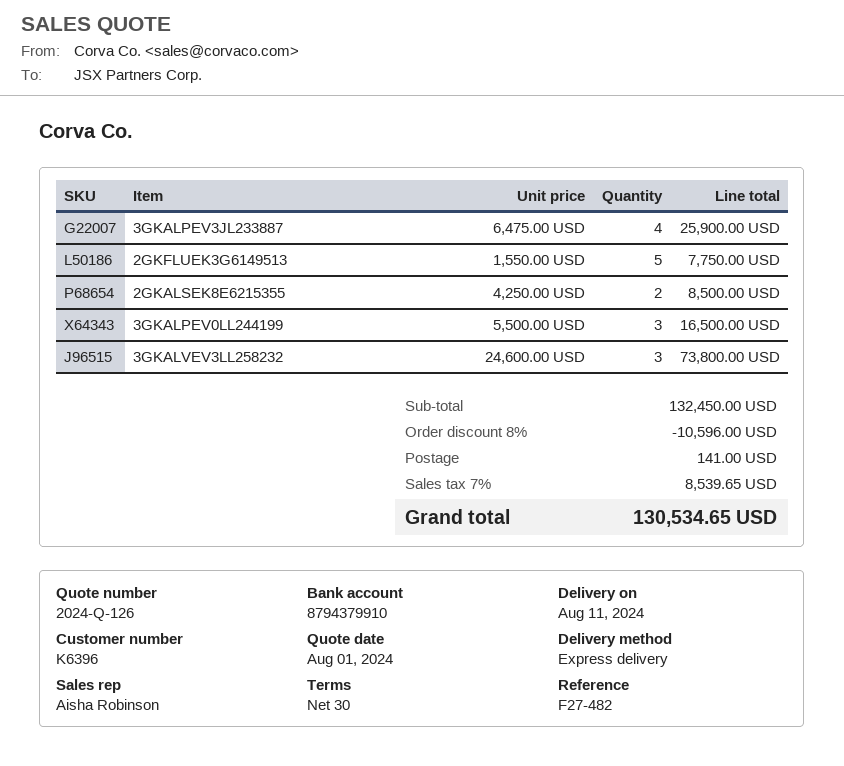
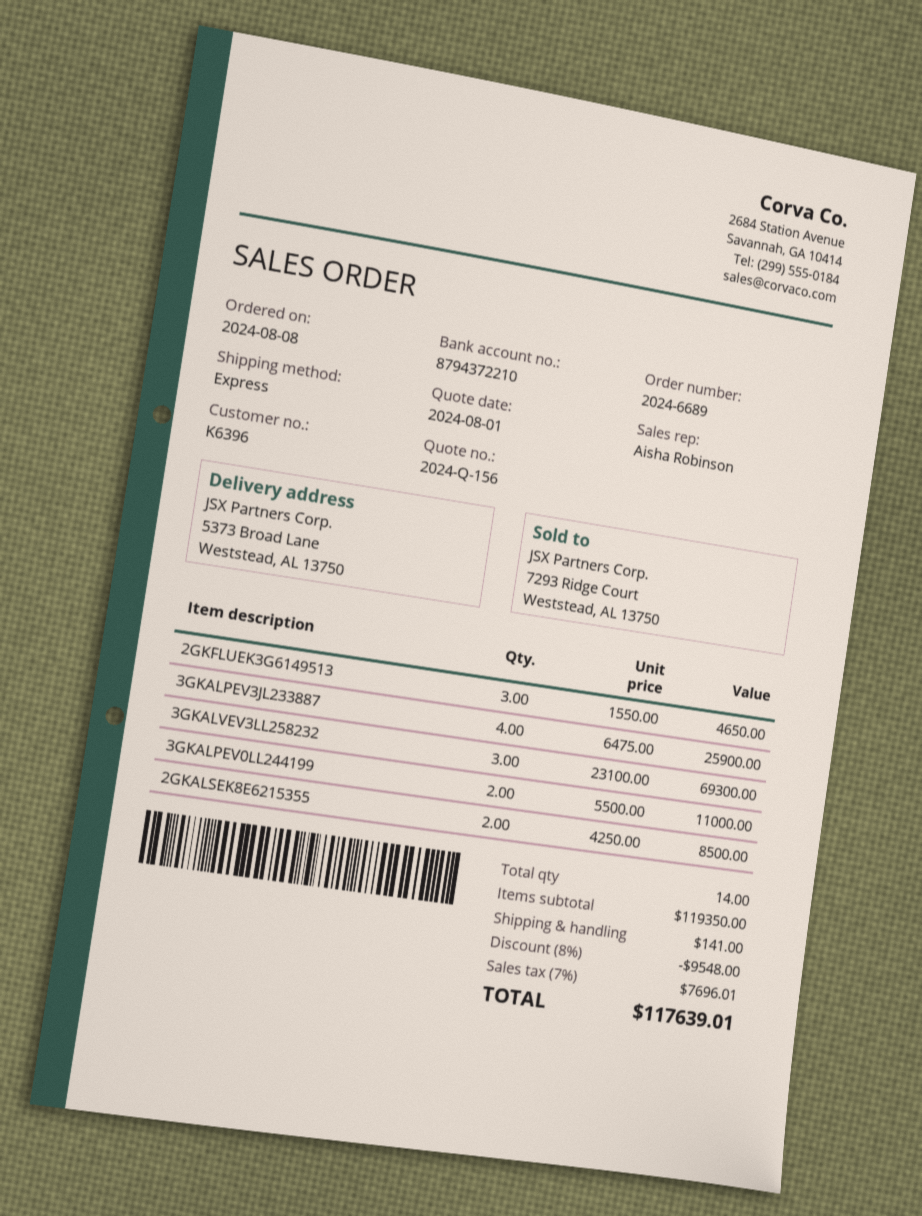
quote number: 2024-Q-126 -> 2024-Q-156
bank account: 8794379910 -> 8794372210
2GKFLUEK3G6149513: 5 x 1550.00 = 7750.00 -> 3 x 1550.00 = 4650.00
3GKALPEV0LL244199: 3 x 5500.00 = 16500.00 -> 2 x 5500.00 = 11000.00
3GKALVEV3LL258232: 3 x 24600.00 = 73800.00 -> 3 x 23100.00 = 69300.00
subtotal: 132450.00 -> 119350.00
discount: 8% = 10596.00 -> 8% = 9548.00
tax: 7% = 8539.65 -> 7% = 7696.01
total: 130534.65 -> 117639.01

